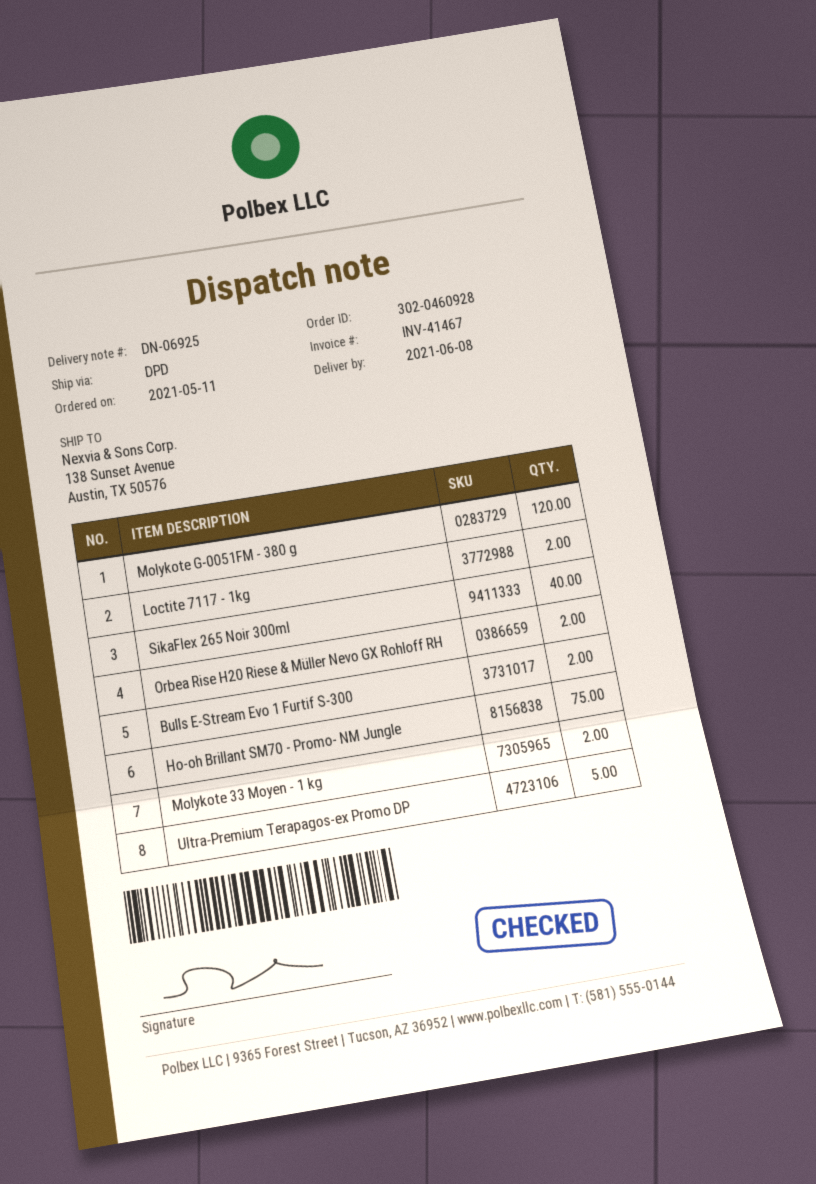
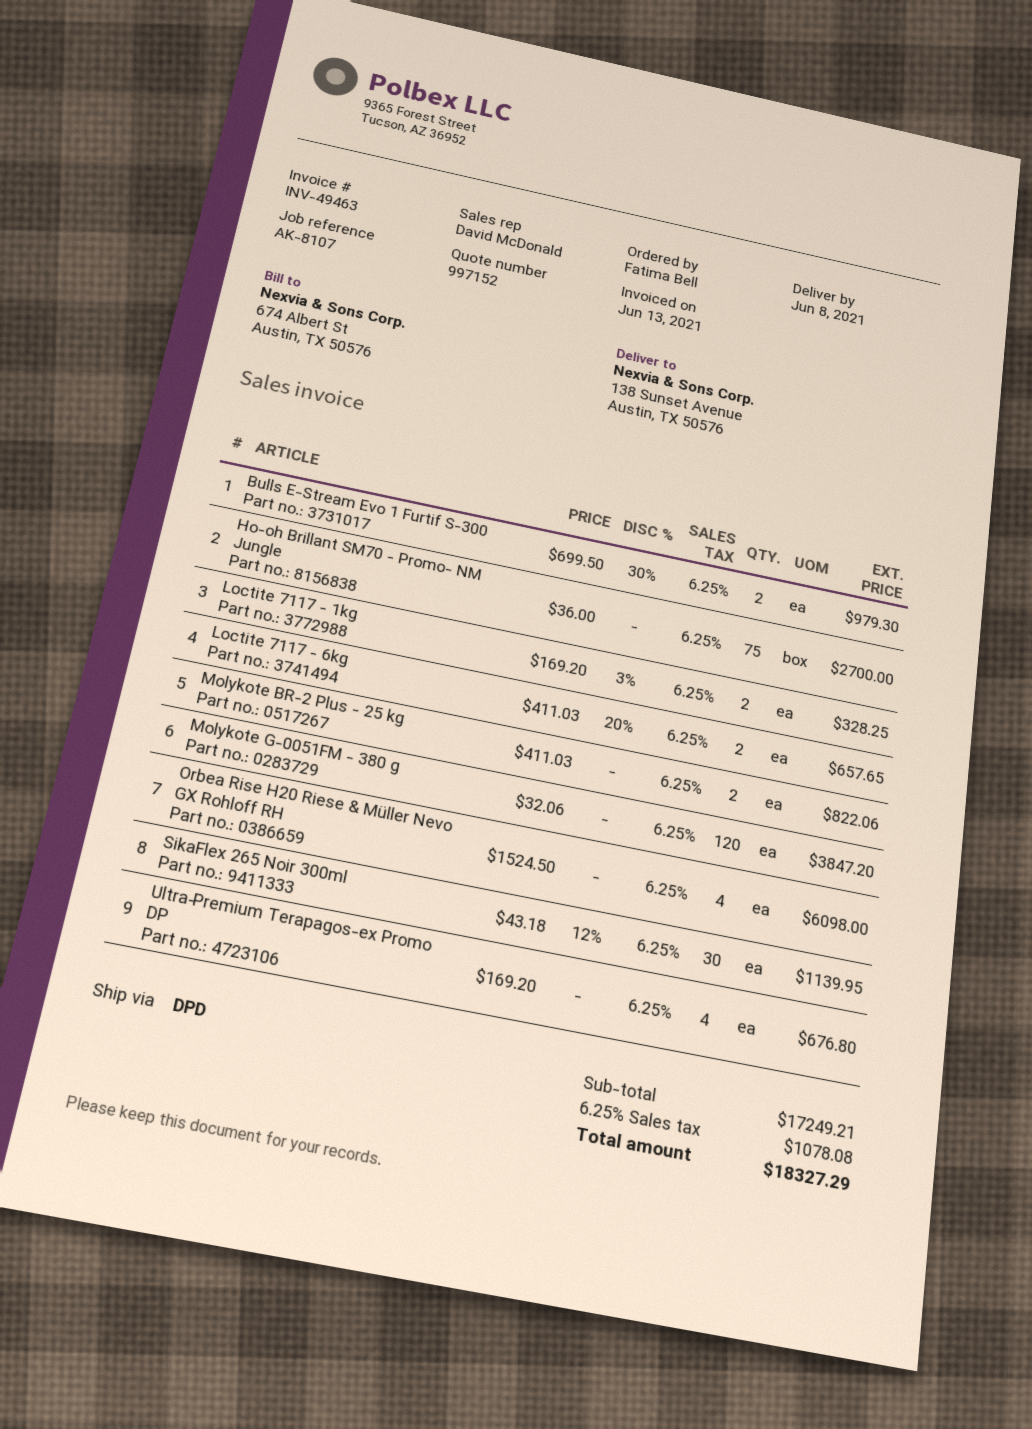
invoice number: INV-41467 -> INV-49463
SikaFlex 265 Noir 300ml: 40 -> 30
Orbea Rise H20 Riese & Müller Nevo GX Rohloff RH: 2 -> 4
Molykote 33 Moyen - 1 kg: 2 -> none
Ultra‑Premium Terapagos-ex Promo DP: 5 -> 4
Loctite 7117 - 6kg: none -> 2
Molykote BR-2 Plus - 25 kg: none -> 2

